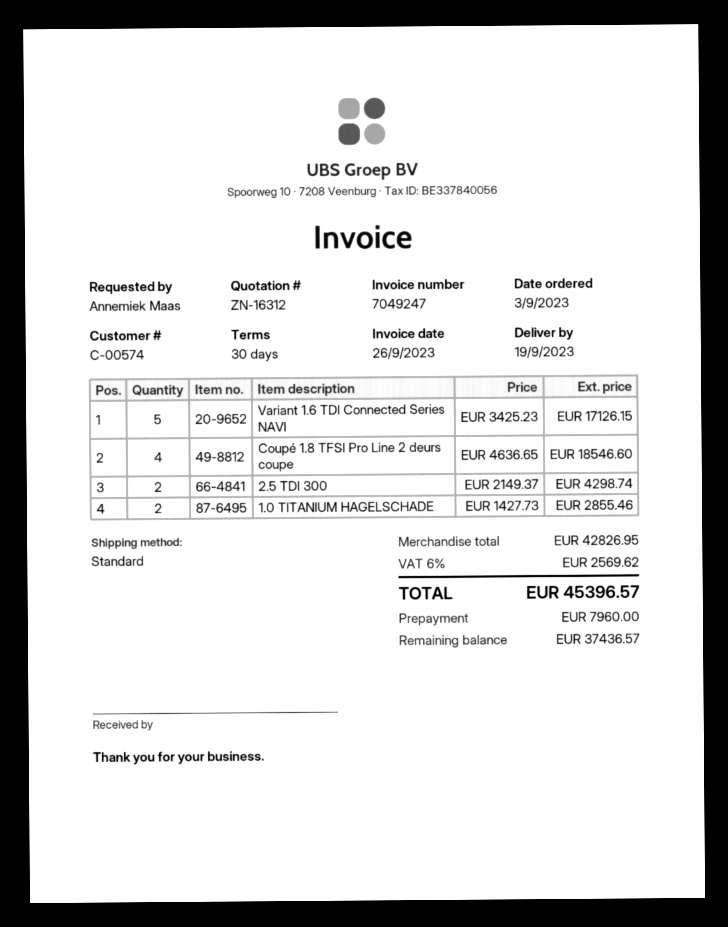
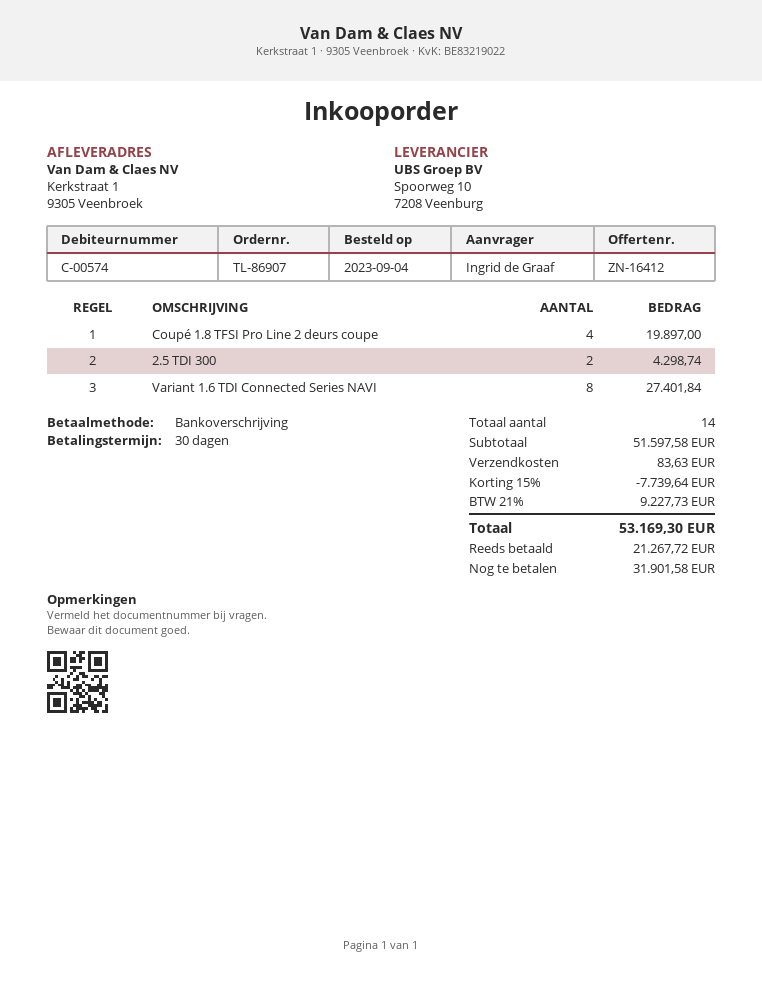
quote number: ZN-16312 -> ZN-16412
order date: 2023-09-03 -> 2023-09-04
ordered by: Annemiek Maas -> Ingrid de Graaf
Variant 1.6 TDI Connected Series NAVI: 5 for 17126.15 -> 8 for 27401.84
Coupé 1.8 TFSI Pro Line 2 deurs coupe: 4 for 18546.60 -> 4 for 19897.00
1.0 TITANIUM HAGELSCHADE: 2 for 2855.46 -> none
subtotal: 42826.95 -> 51597.58
discount: none -> 15% = 7739.64
shipping: none -> 83.63
tax: 6% = 2569.62 -> 21% = 9227.73
total: 45396.57 -> 53169.30
deposit: 7960.00 -> 21267.72
balance: 37436.57 -> 31901.58

